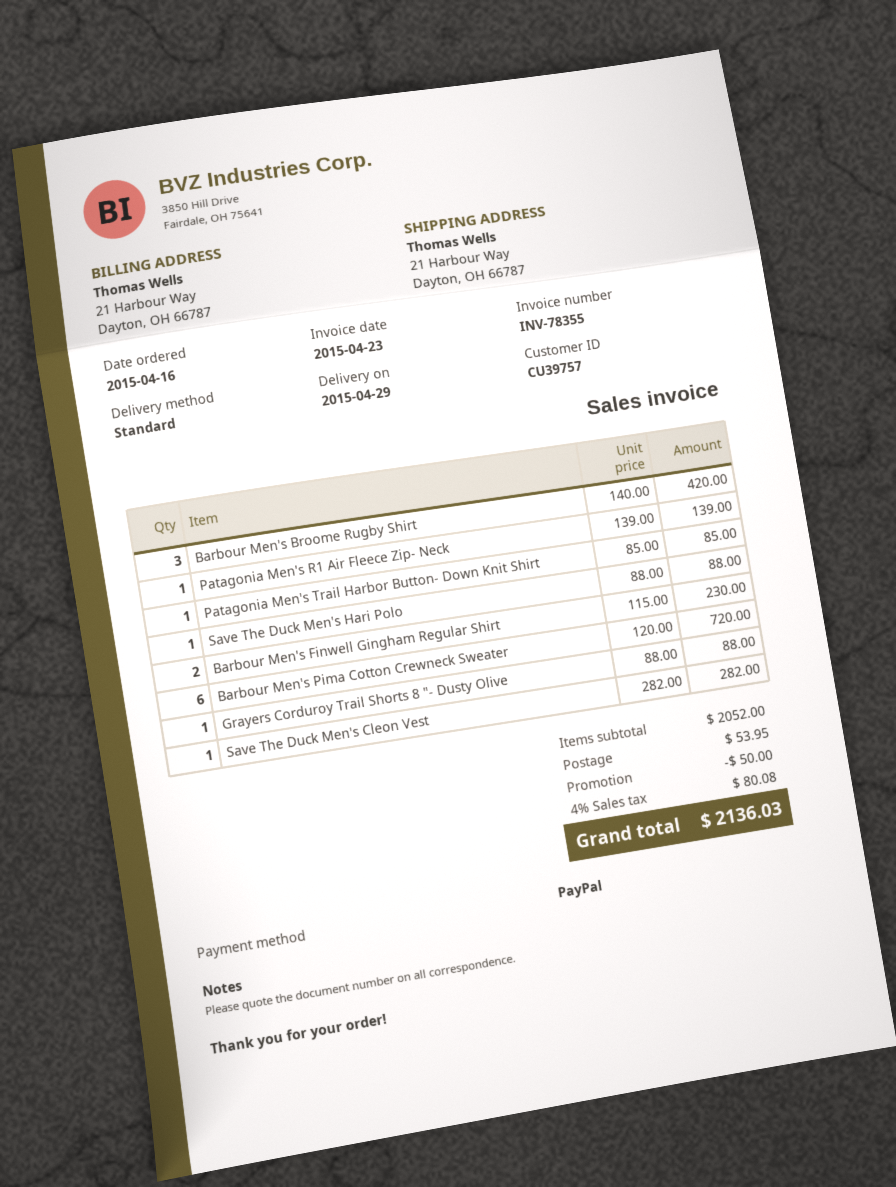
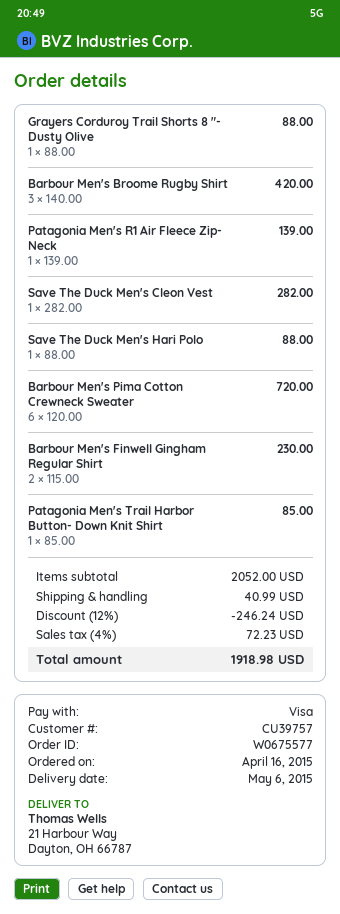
delivery date: 2015-04-29 -> 2015-05-06
payment method: PayPal -> Visa
discount: 50.00 -> 246.24
shipping: 53.95 -> 40.99
tax: 4% = 80.08 -> 4% = 72.23
total: 2136.03 -> 1918.98

